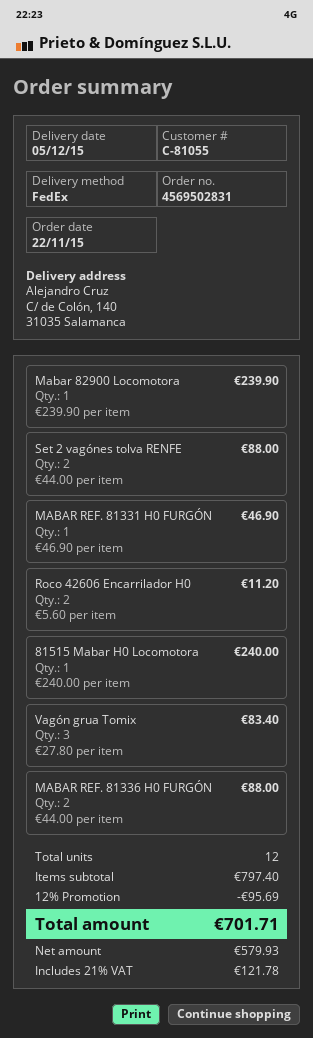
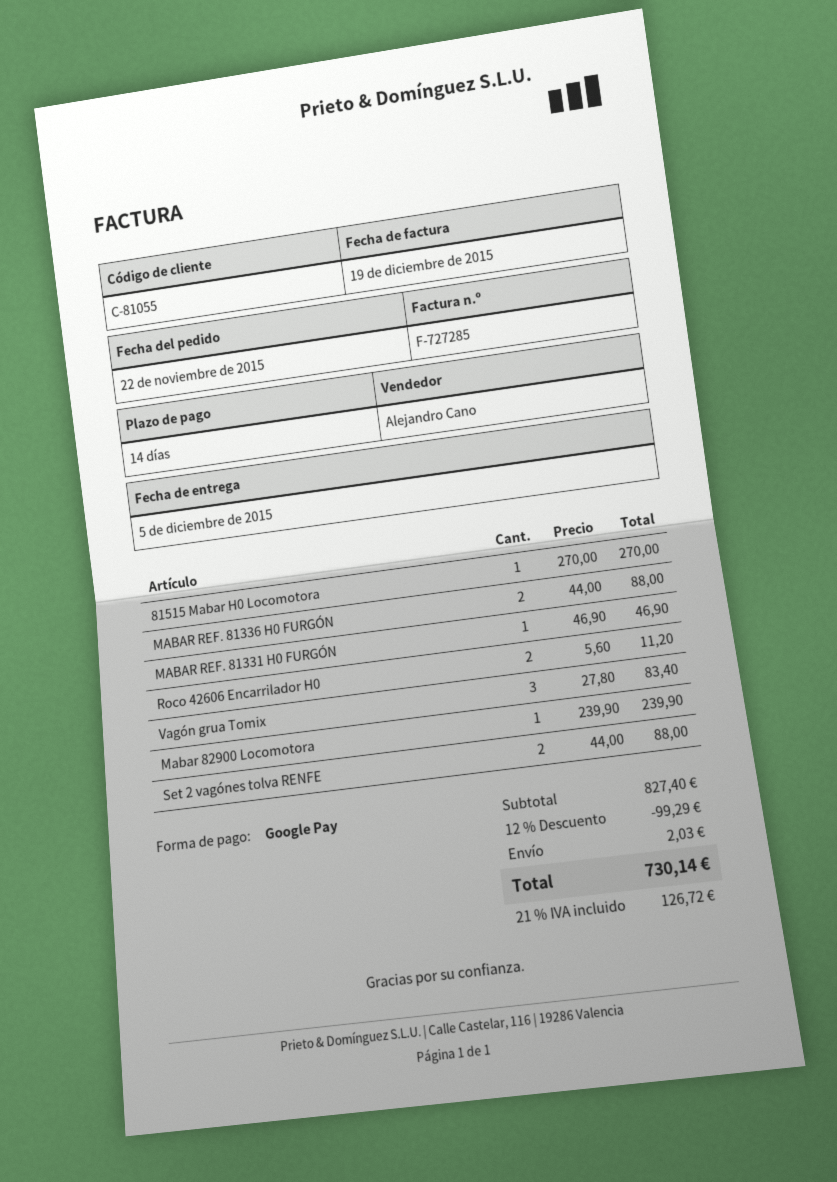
81515 Mabar H0 Locomotora: 1 x 240.00 = 240.00 -> 1 x 270.00 = 270.00
subtotal: 797.40 -> 827.40
discount: 12% = 95.69 -> 12% = 99.29
shipping: none -> 2.03
tax: 21% = 121.78 -> 21% = 126.72
total: 701.71 -> 730.14

